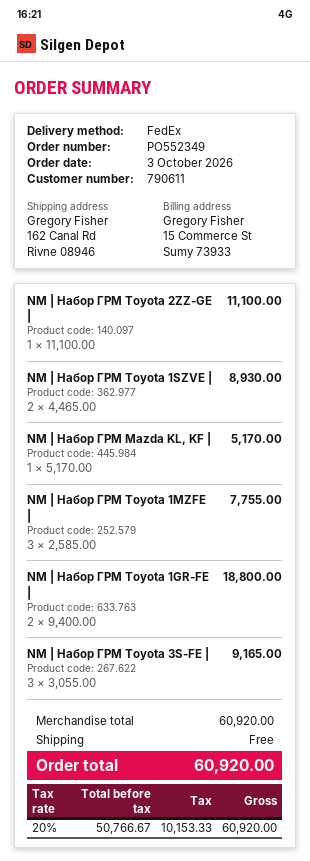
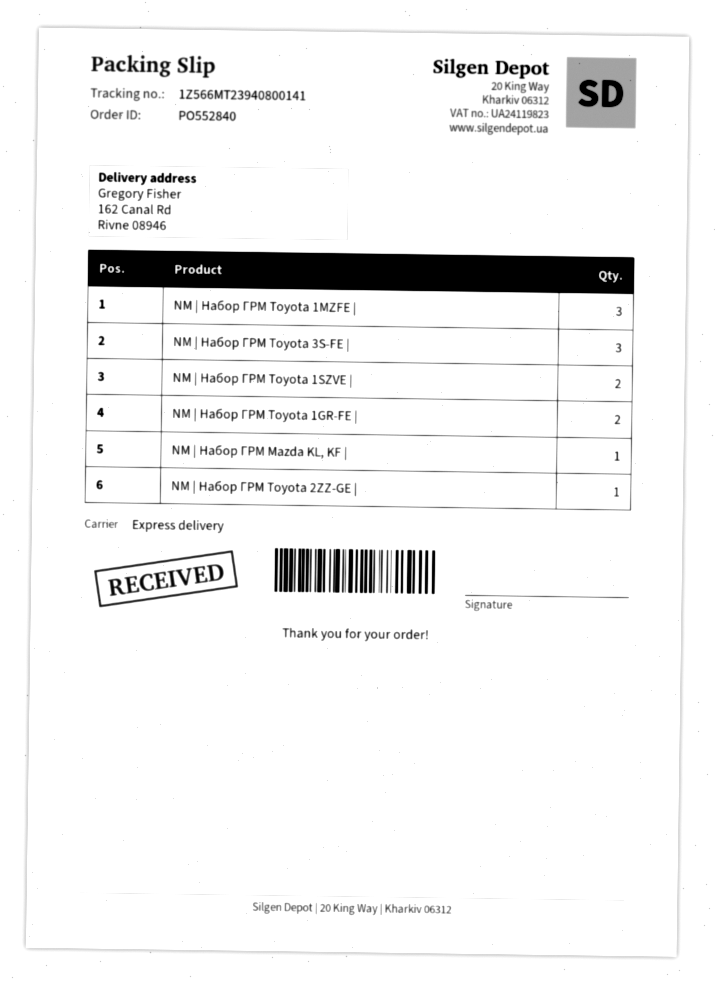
order number: PO552349 -> PO552840
shipping method: FedEx -> express

